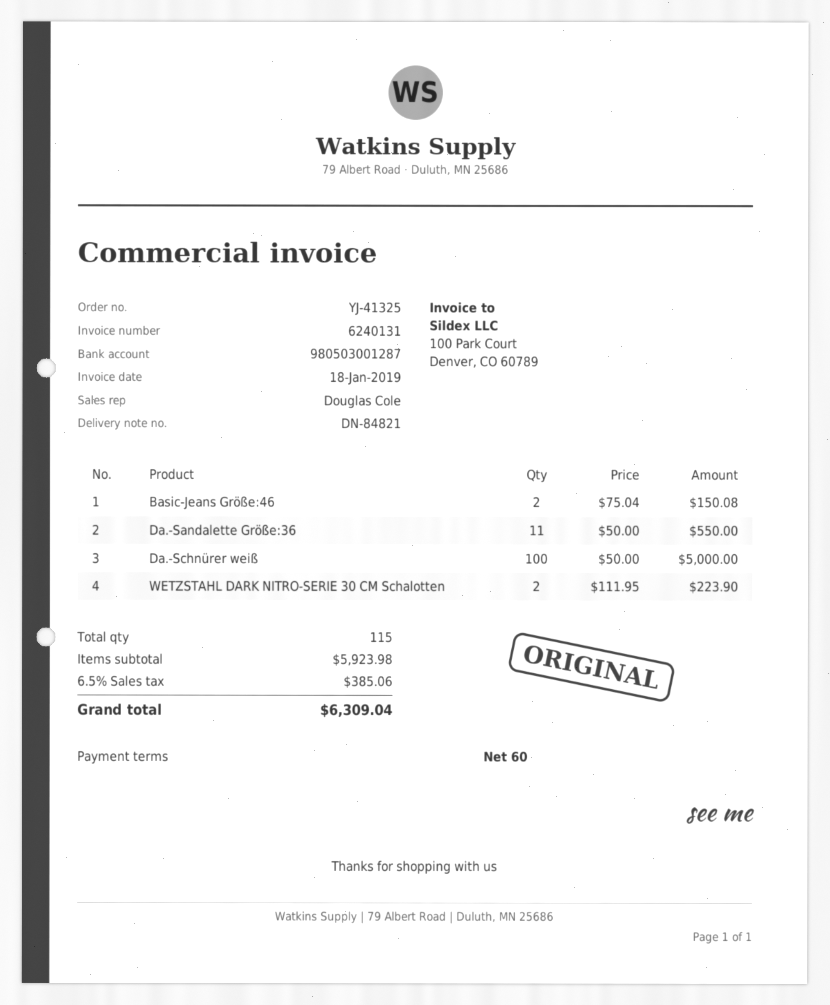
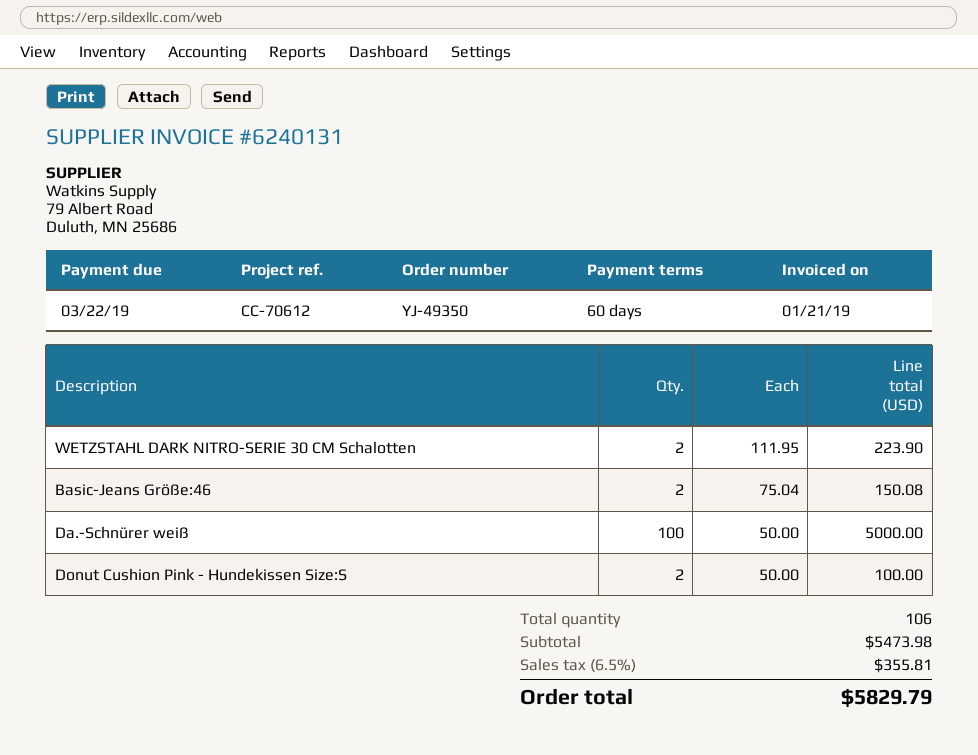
order number: YJ-41325 -> YJ-49350
invoice date: 2019-01-18 -> 2019-01-21
Da.-Sandalette Größe:36: 11 x 50.00 = 550.00 -> none
Donut Cushion Pink - Hundekissen Size:S: none -> 2 x 50.00 = 100.00
total quantity: 115 -> 106
subtotal: 5923.98 -> 5473.98
tax: 6.5% = 385.06 -> 6.5% = 355.81
total: 6309.04 -> 5829.79

